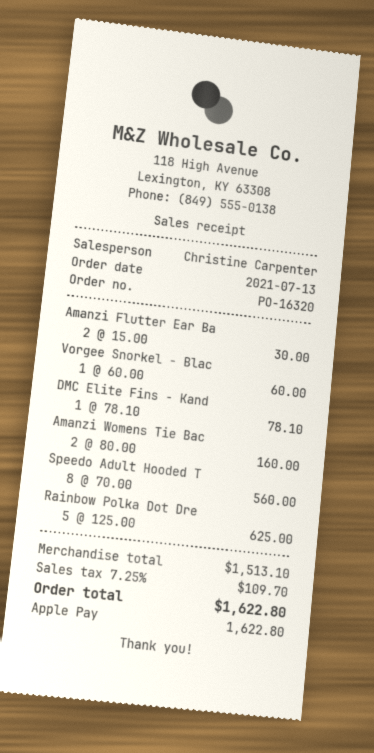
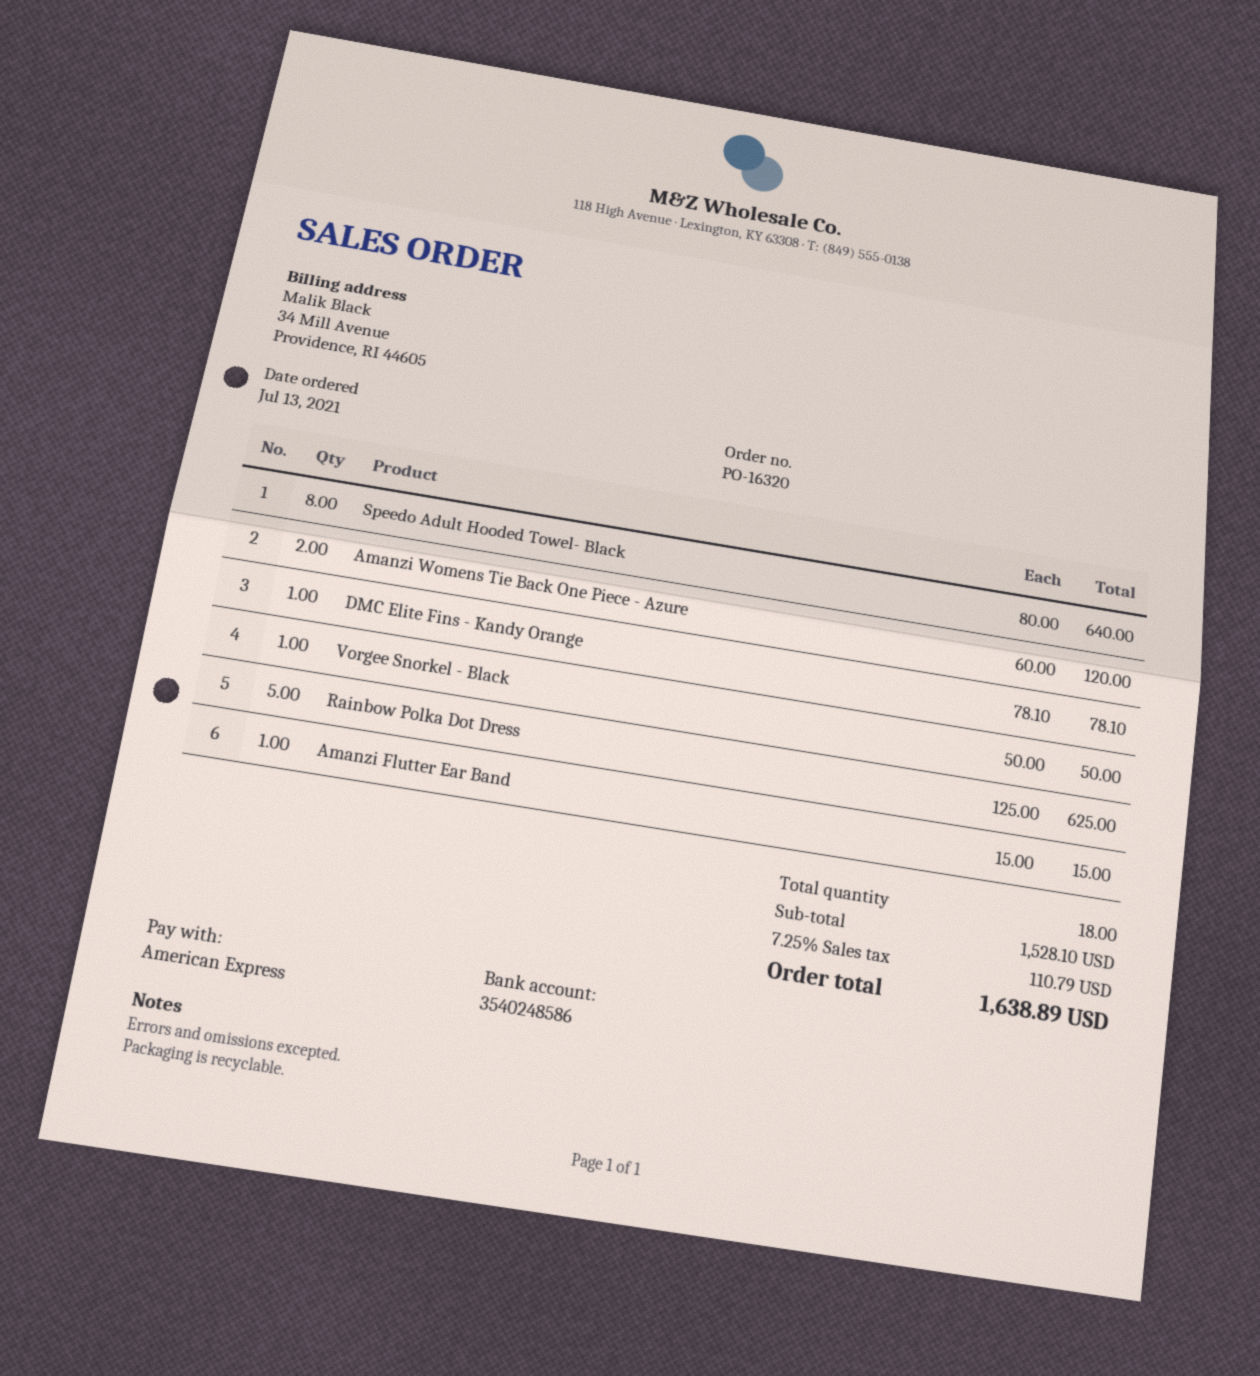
payment method: Apple Pay -> American Express
Amanzi Flutter Ear Ba: 2 x 15.00 = 30.00 -> 1 x 15.00 = 15.00
Vorgee Snorkel - Blac: 1 x 60.00 = 60.00 -> 1 x 50.00 = 50.00
Amanzi Womens Tie Bac: 2 x 80.00 = 160.00 -> 2 x 60.00 = 120.00
Speedo Adult Hooded T: 8 x 70.00 = 560.00 -> 8 x 80.00 = 640.00
subtotal: 1513.10 -> 1528.10
tax: 7.25% = 109.70 -> 7.25% = 110.79
total: 1622.80 -> 1638.89

